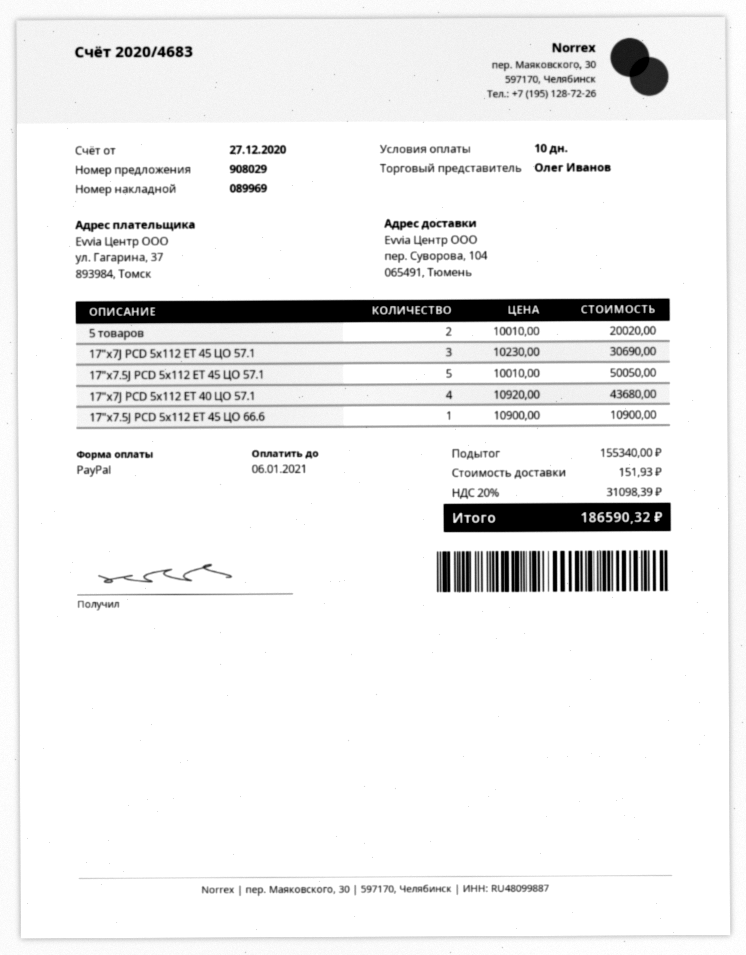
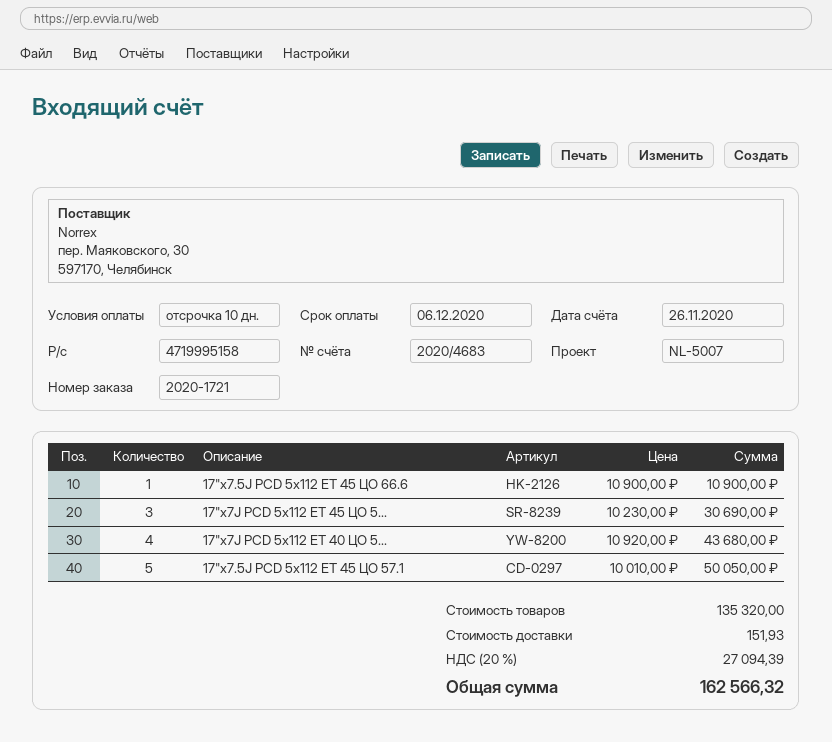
invoice date: 2020-12-27 -> 2020-11-26
due date: 2021-01-06 -> 2020-12-06
5 товаров: 2 x 10010.00 = 20020.00 -> none
subtotal: 155340.00 -> 135320.00
tax: 20% = 31098.39 -> 20% = 27094.39
total: 186590.32 -> 162566.32

